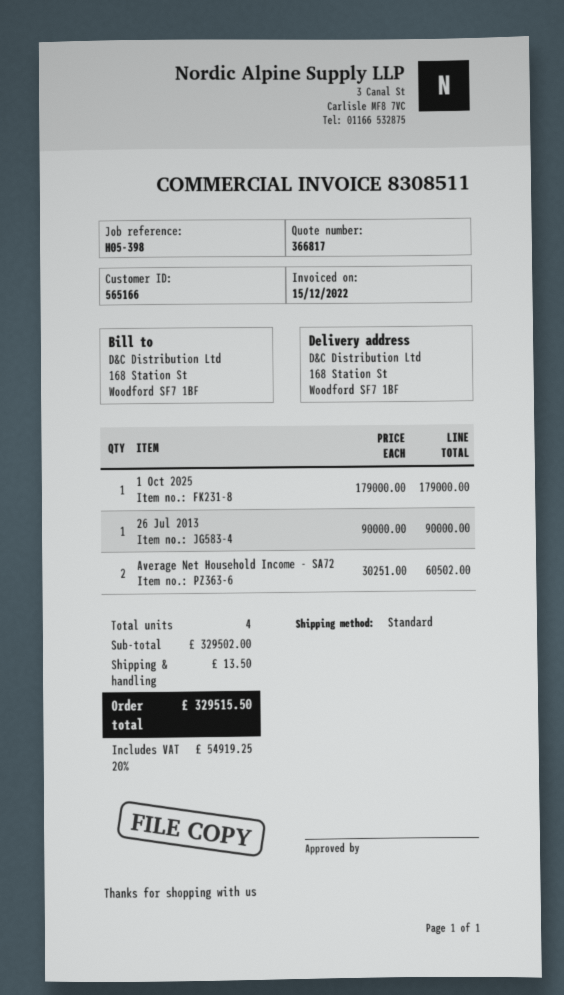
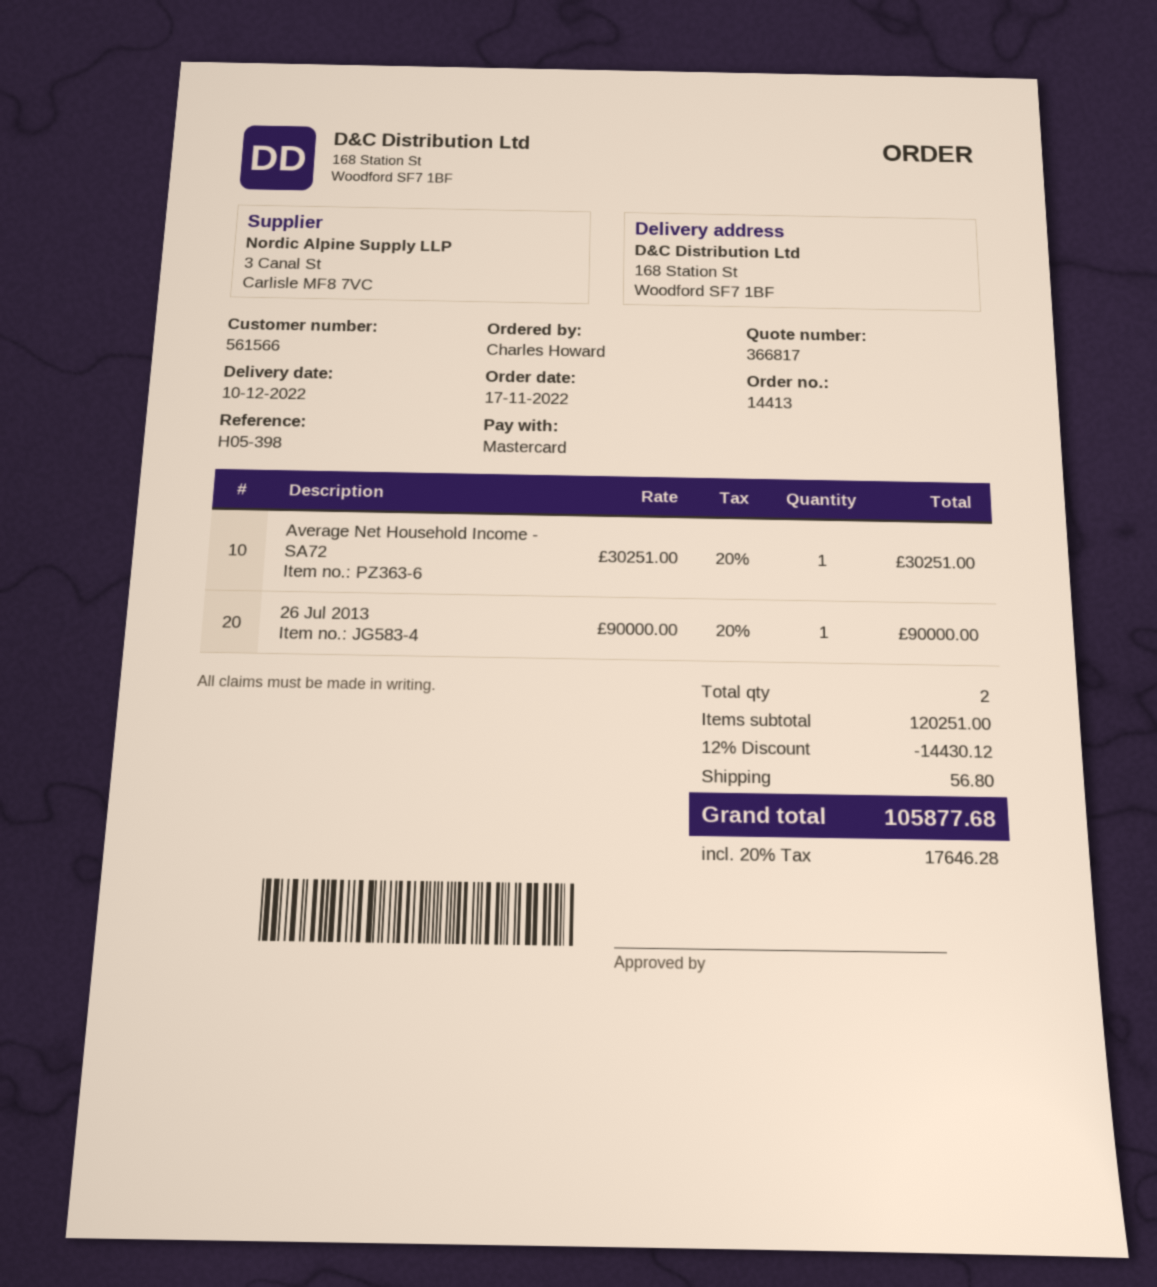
customer number: 565166 -> 561566
1 Oct 2025: 1 x 179000.00 = 179000.00 -> none
Average Net Household Income - SA72: 2 x 30251.00 = 60502.00 -> 1 x 30251.00 = 30251.00
total quantity: 4 -> 2
subtotal: 329502.00 -> 120251.00
discount: none -> 12% = 14430.12
shipping: 13.50 -> 56.80
tax: 20% = 54919.25 -> 20% = 17646.28
total: 329515.50 -> 105877.68

